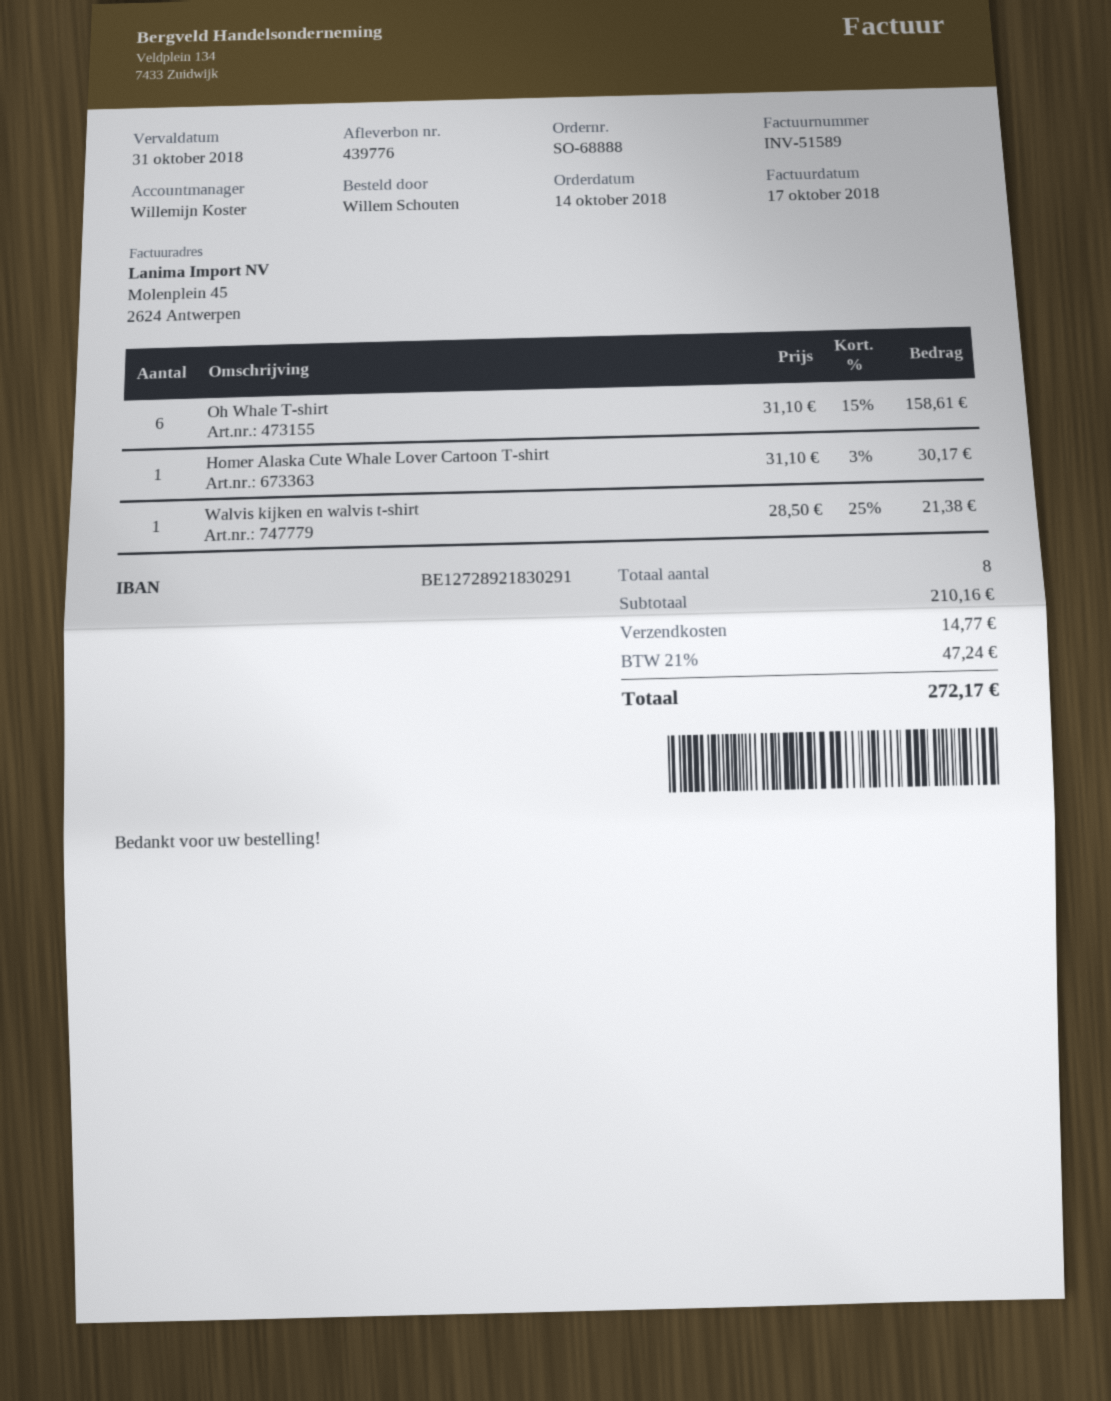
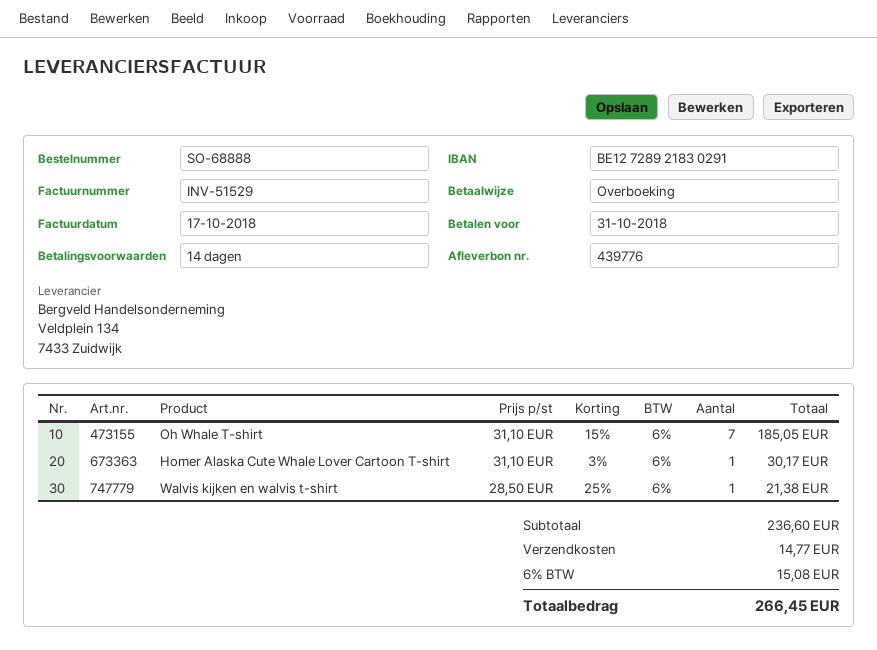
invoice number: INV-51589 -> INV-51529
Oh Whale T-shirt: 6 x 31.10 - 15% = 158.61 -> 7 x 31.10 - 15% = 185.05
subtotal: 210.16 -> 236.60
tax: 21% = 47.24 -> 6% = 15.08
total: 272.17 -> 266.45

